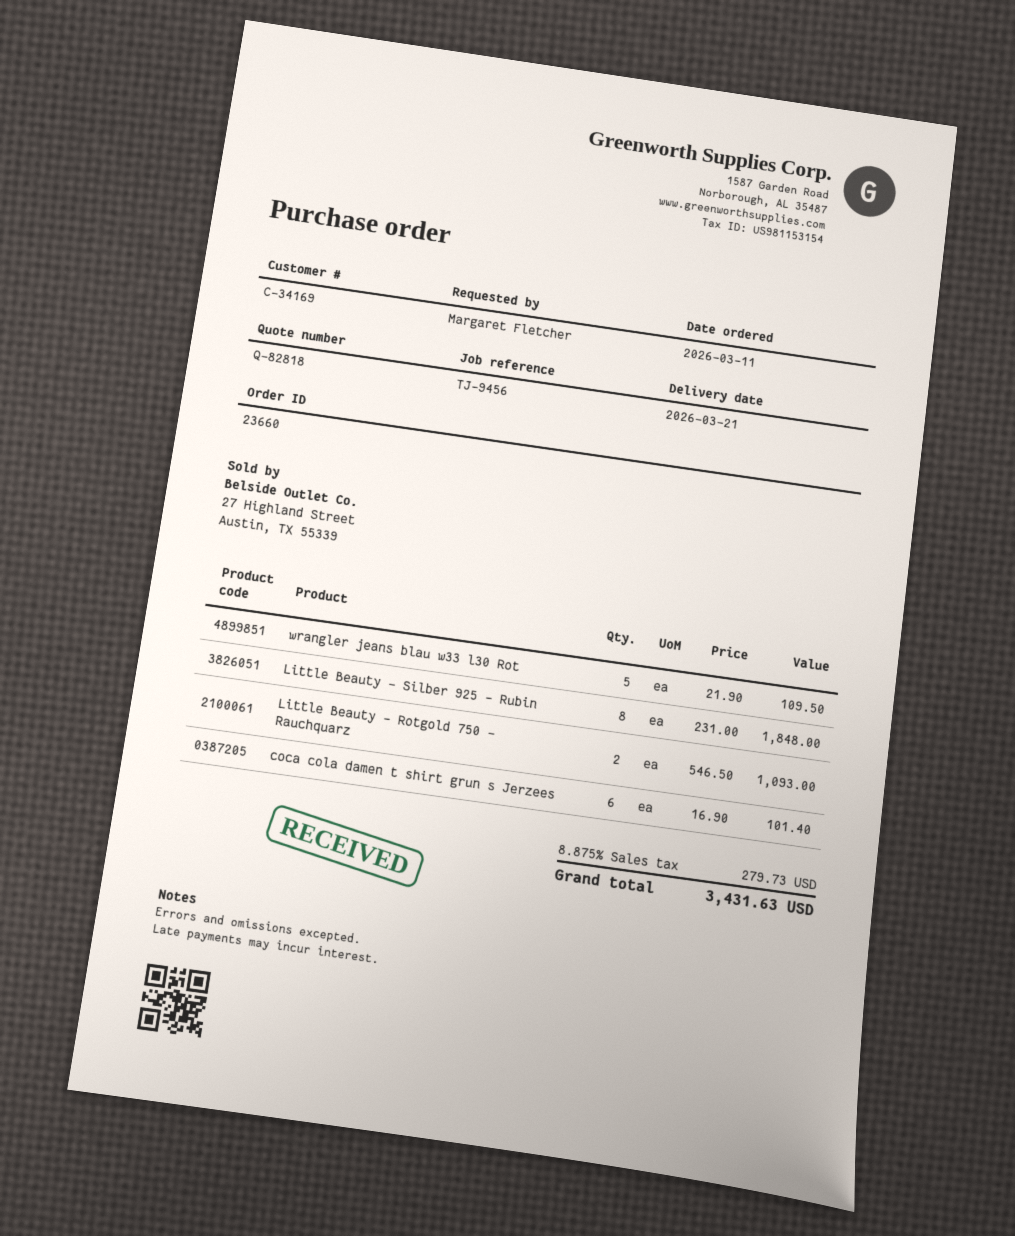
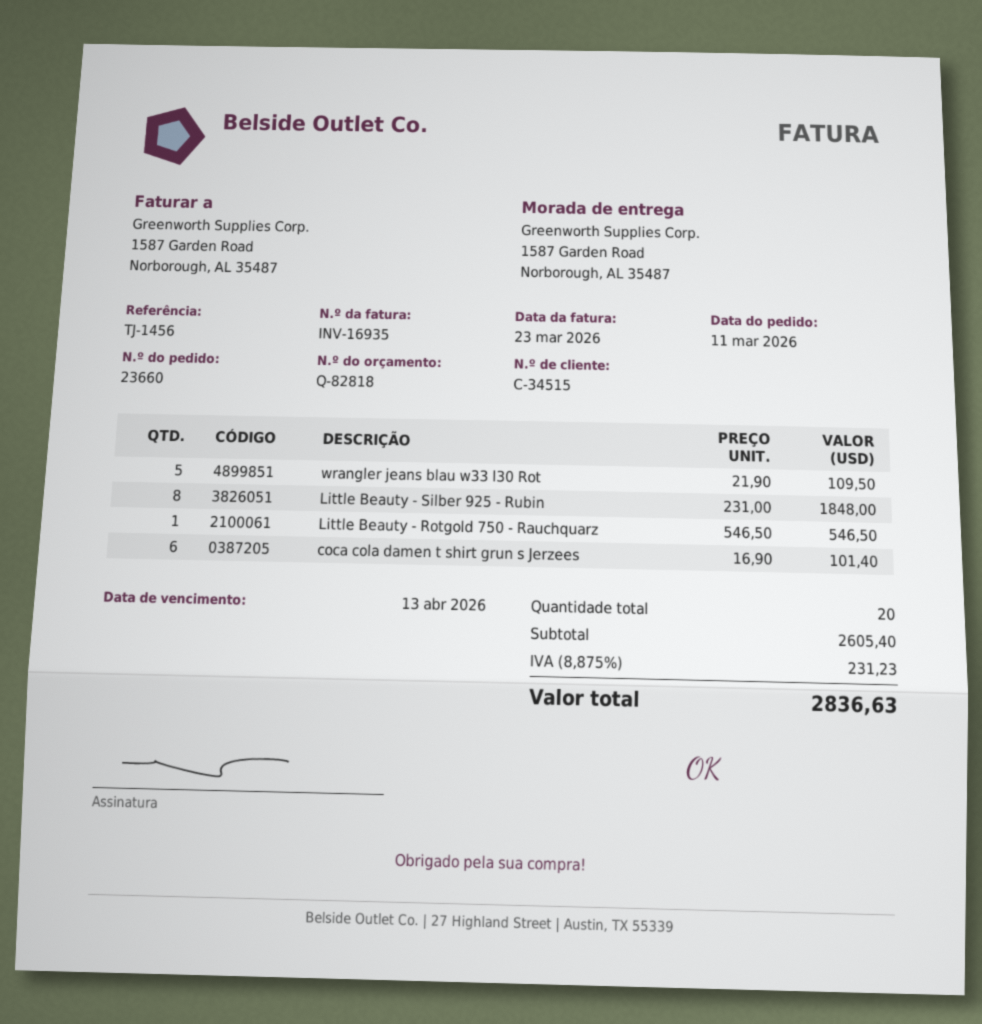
customer number: C-34169 -> C-34515
reference: TJ-9456 -> TJ-1456
Little Beauty - Rotgold 750 - Rauchquarz: 2 x 546.50 = 1093.00 -> 1 x 546.50 = 546.50
tax: 8.875% = 279.73 -> 8.875% = 231.23
total: 3431.63 -> 2836.63

